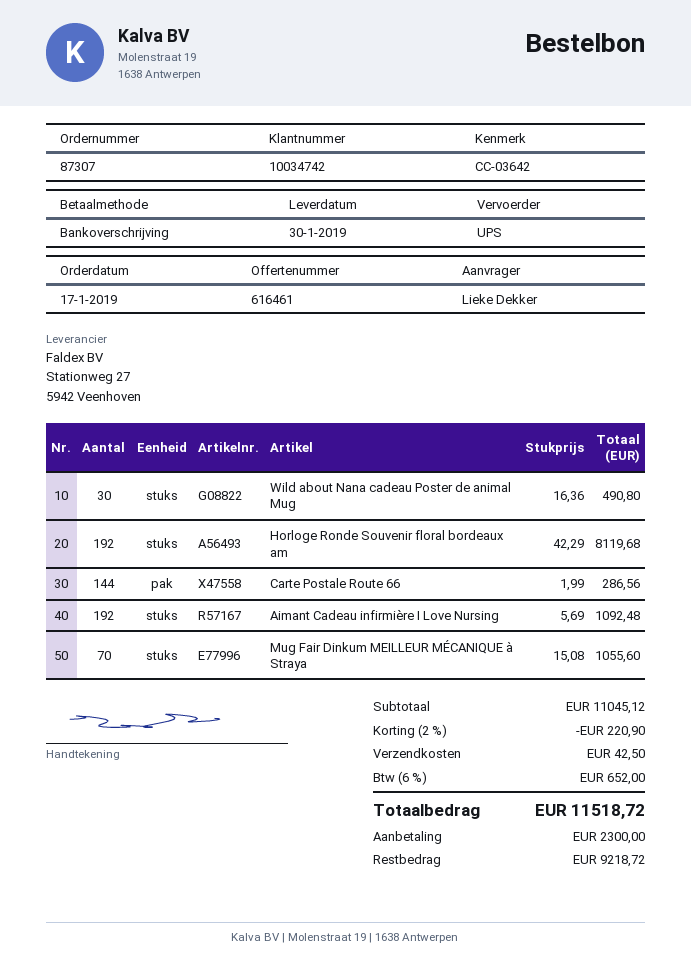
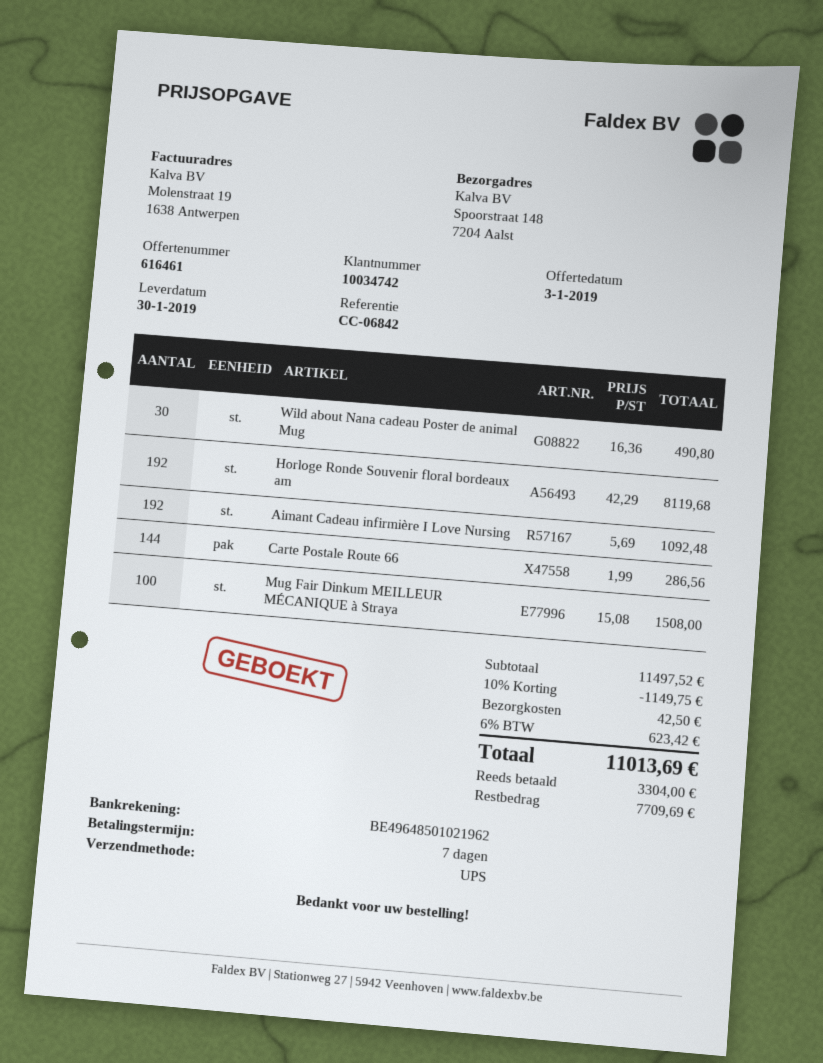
reference: CC-03642 -> CC-06842
Mug Fair Dinkum MEILLEUR MÉCANIQUE à Straya: 70 x 15.08 = 1055.60 -> 100 x 15.08 = 1508.00
subtotal: 11045.12 -> 11497.52
discount: 2% = 220.90 -> 10% = 1149.75
tax: 6% = 652.00 -> 6% = 623.42
total: 11518.72 -> 11013.69
deposit: 2300.00 -> 3304.00
balance: 9218.72 -> 7709.69

